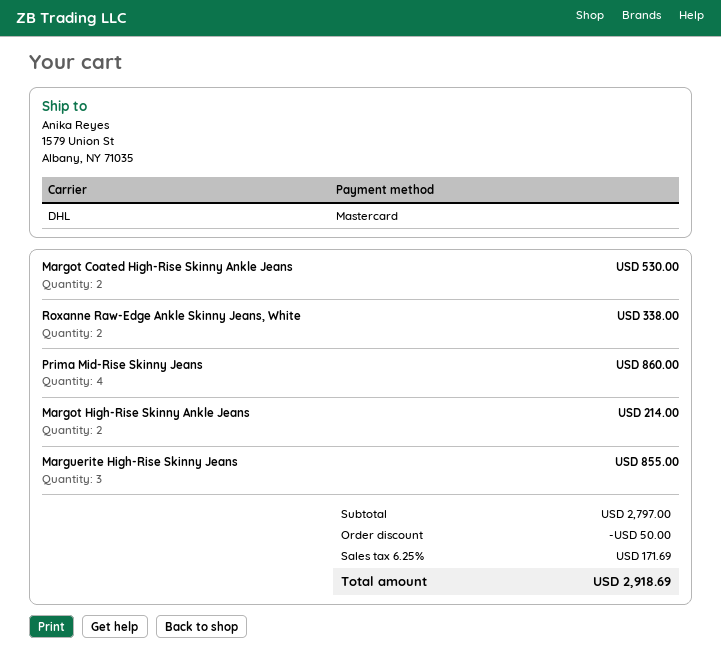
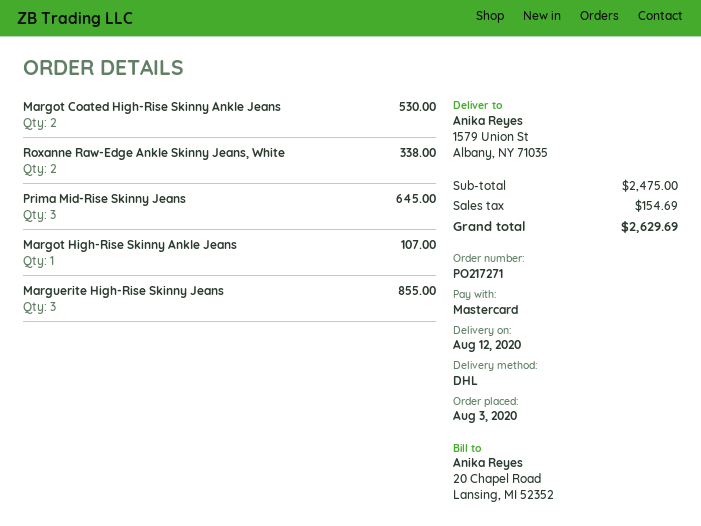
Prima Mid-Rise Skinny Jeans: 4 for 860.00 -> 3 for 645.00
Margot High-Rise Skinny Ankle Jeans: 2 for 214.00 -> 1 for 107.00
subtotal: 2797.00 -> 2475.00
discount: 50.00 -> none
tax: 171.69 -> 154.69
total: 2918.69 -> 2629.69

